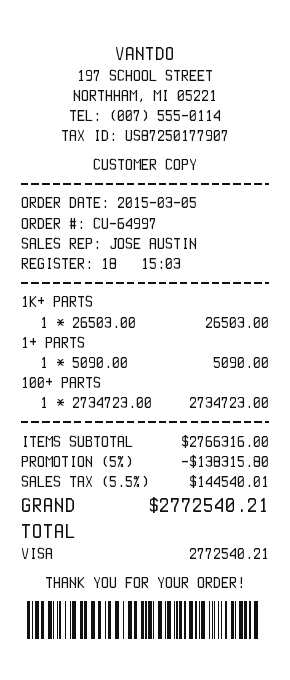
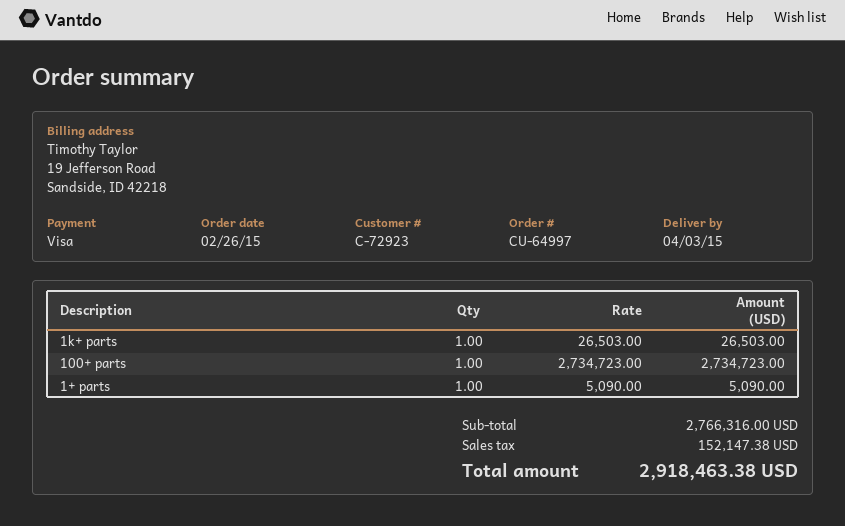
order date: 2015-03-05 -> 2015-02-26
discount: 5% = 138315.80 -> none
tax: 144540.01 -> 152147.38
total: 2772540.21 -> 2918463.38

